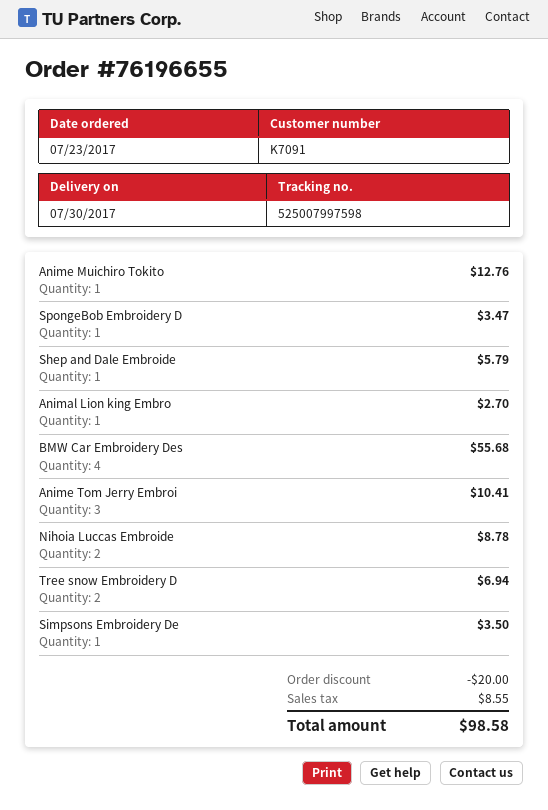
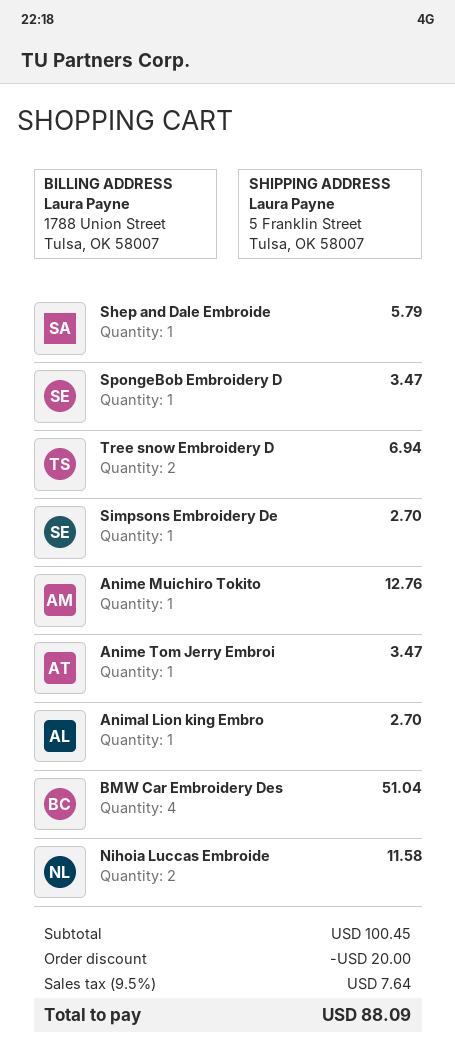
BMW Car Embroidery Des: 4 for 55.68 -> 4 for 51.04
Anime Tom Jerry Embroi: 3 for 10.41 -> 1 for 3.47
Nihoia Luccas Embroide: 2 for 8.78 -> 2 for 11.58
Simpsons Embroidery De: 1 for 3.50 -> 1 for 2.70
tax: 8.55 -> 7.64
total: 98.58 -> 88.09

